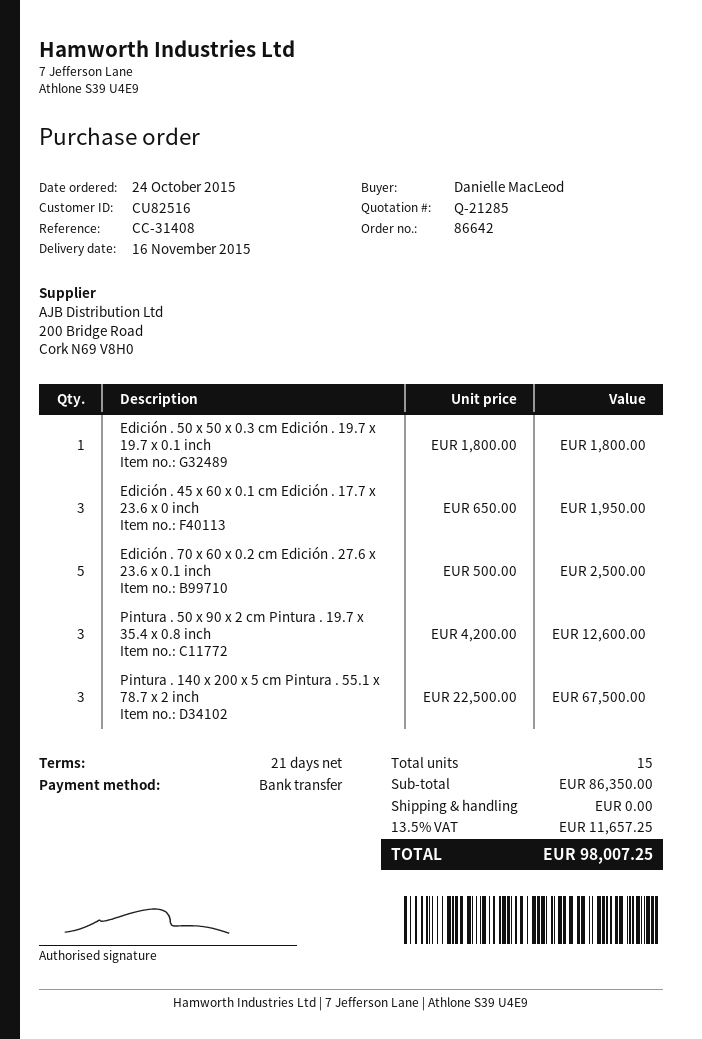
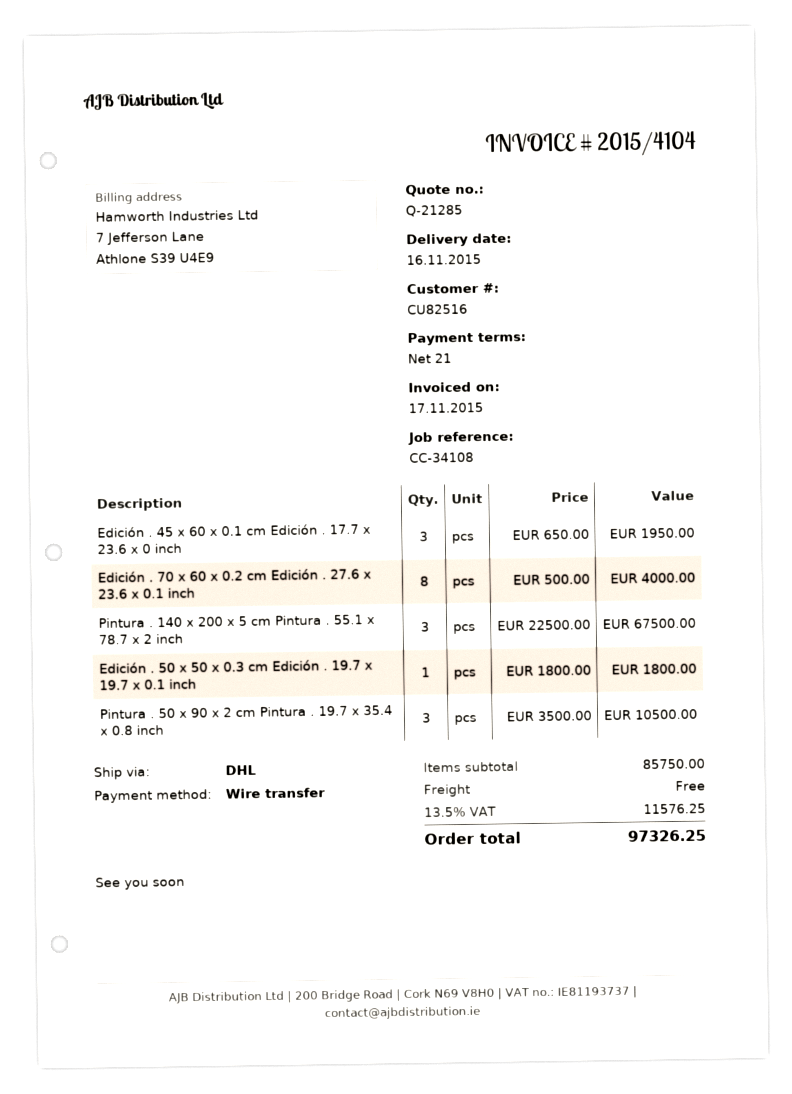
reference: CC-31408 -> CC-34108
Edición . 70 x 60 x 0.2 cm Edición . 27.6 x 23.6 x 0.1 inch: 5 x 500.00 = 2500.00 -> 8 x 500.00 = 4000.00
Pintura . 50 x 90 x 2 cm Pintura . 19.7 x 35.4 x 0.8 inch: 3 x 4200.00 = 12600.00 -> 3 x 3500.00 = 10500.00
subtotal: 86350.00 -> 85750.00
tax: 13.5% = 11657.25 -> 13.5% = 11576.25
total: 98007.25 -> 97326.25

